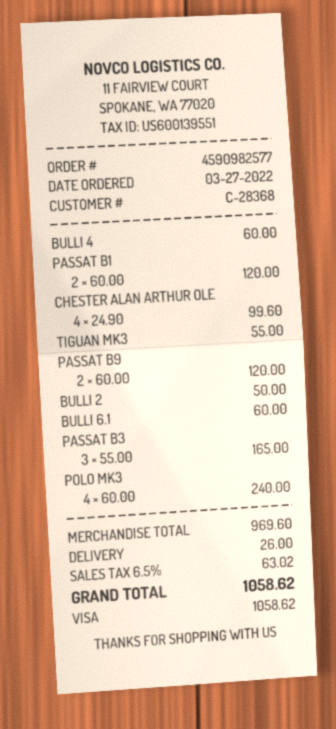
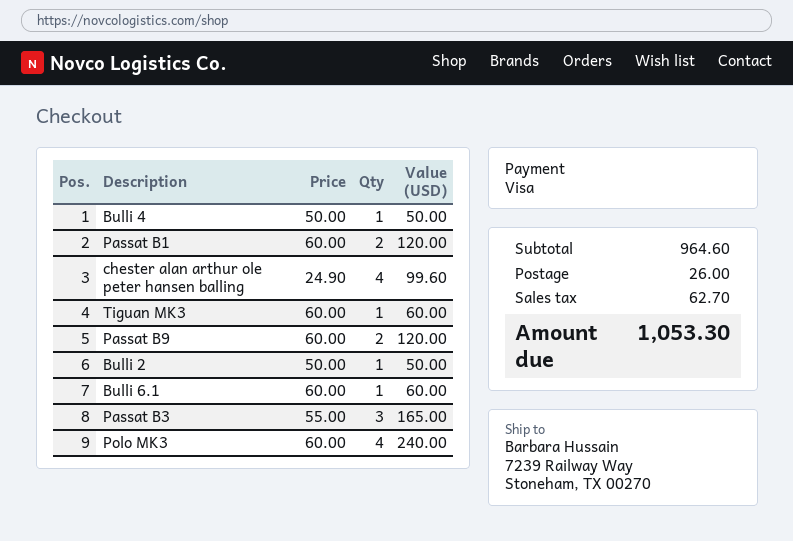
BULLI 4: 1 x 60.00 = 60.00 -> 1 x 50.00 = 50.00
TIGUAN MK3: 1 x 55.00 = 55.00 -> 1 x 60.00 = 60.00
subtotal: 969.60 -> 964.60
tax: 63.02 -> 62.70
total: 1058.62 -> 1053.30

